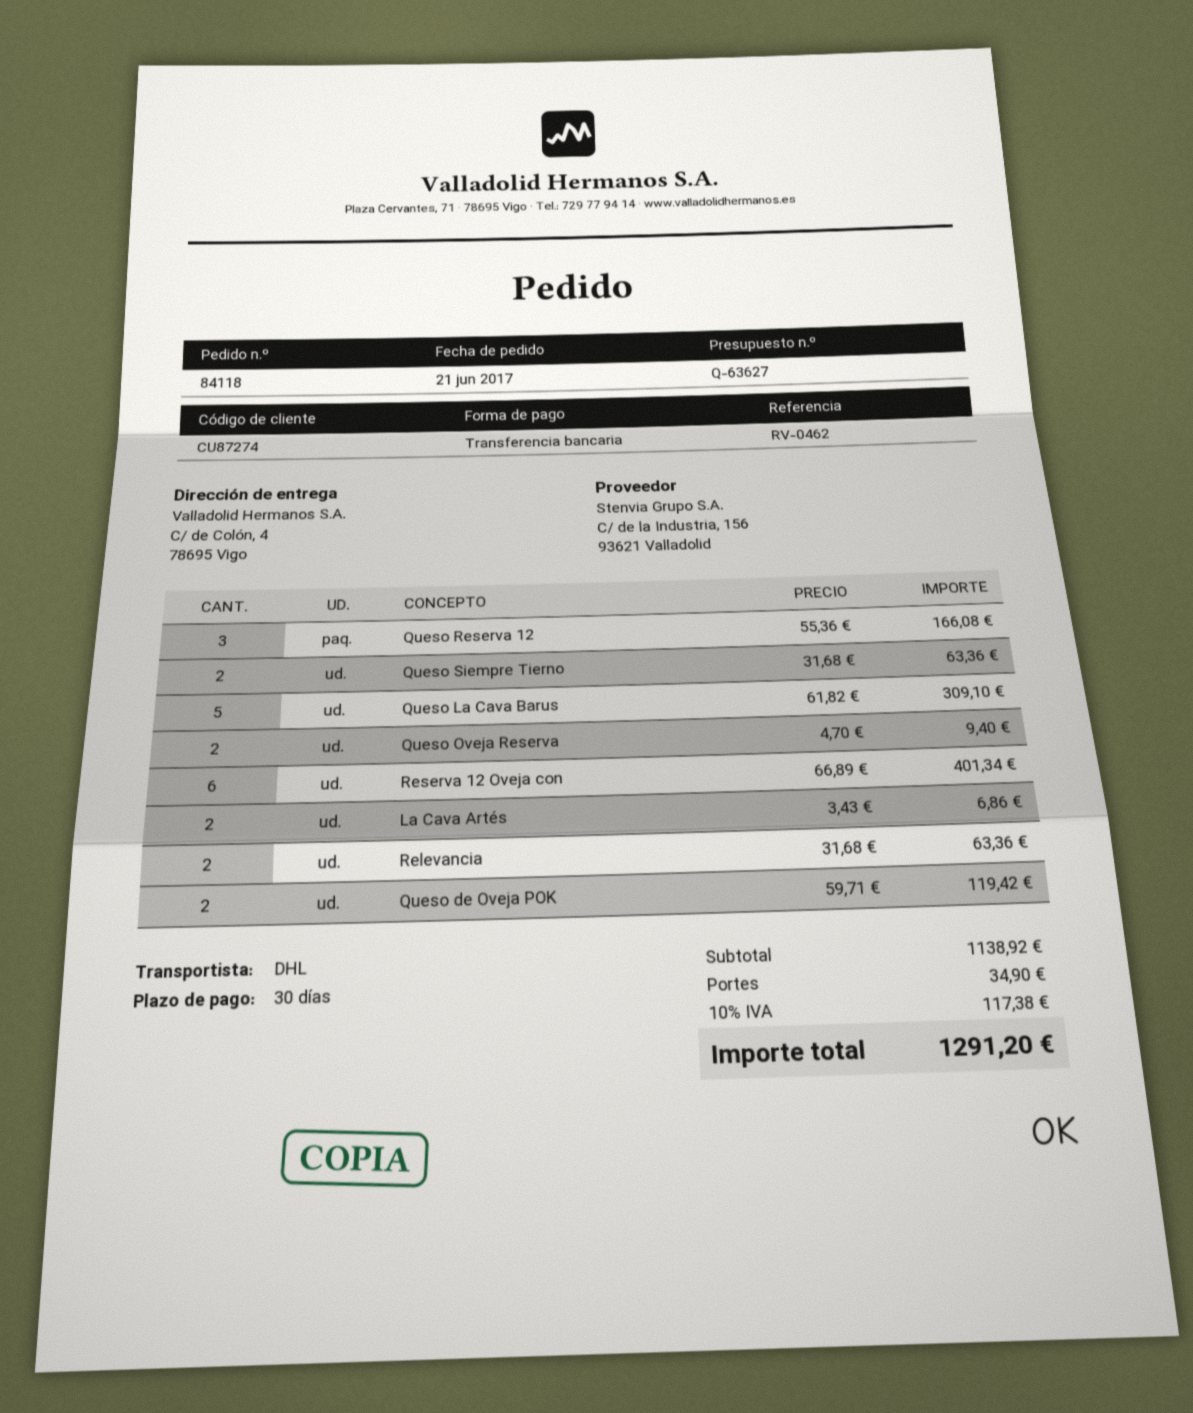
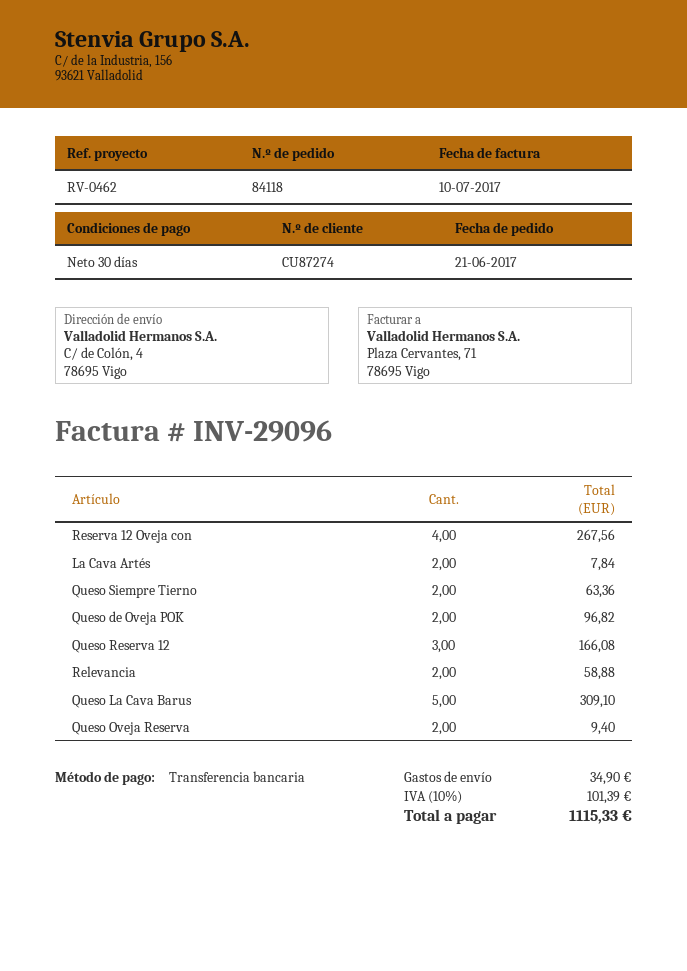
Reserva 12 Oveja con: 6 for 401.34 -> 4 for 267.56
La Cava Artés: 2 for 6.86 -> 2 for 7.84
Relevancia: 2 for 63.36 -> 2 for 58.88
Queso de Oveja POK: 2 for 119.42 -> 2 for 96.82
tax: 10% = 117.38 -> 10% = 101.39
total: 1291.20 -> 1115.33

